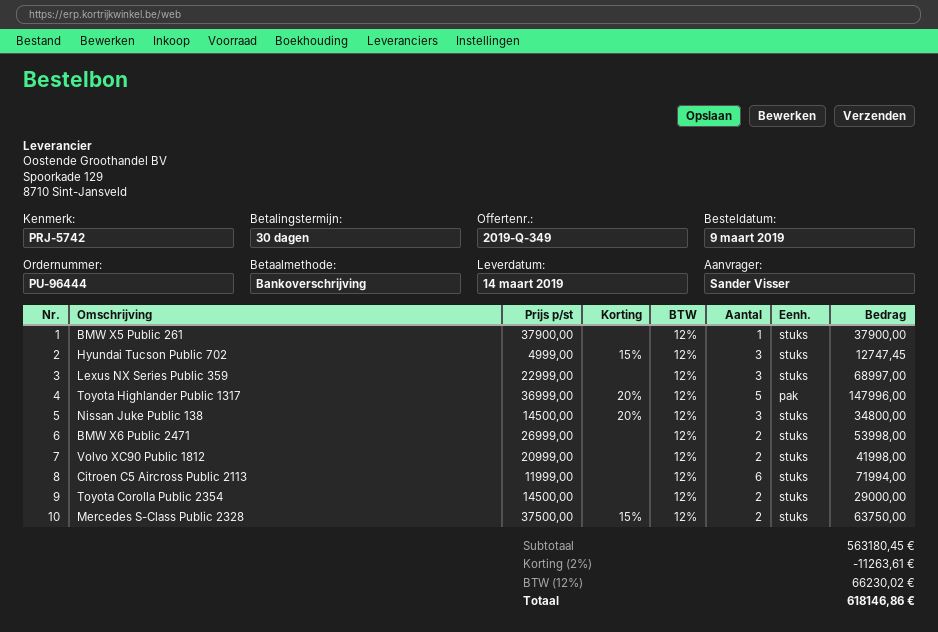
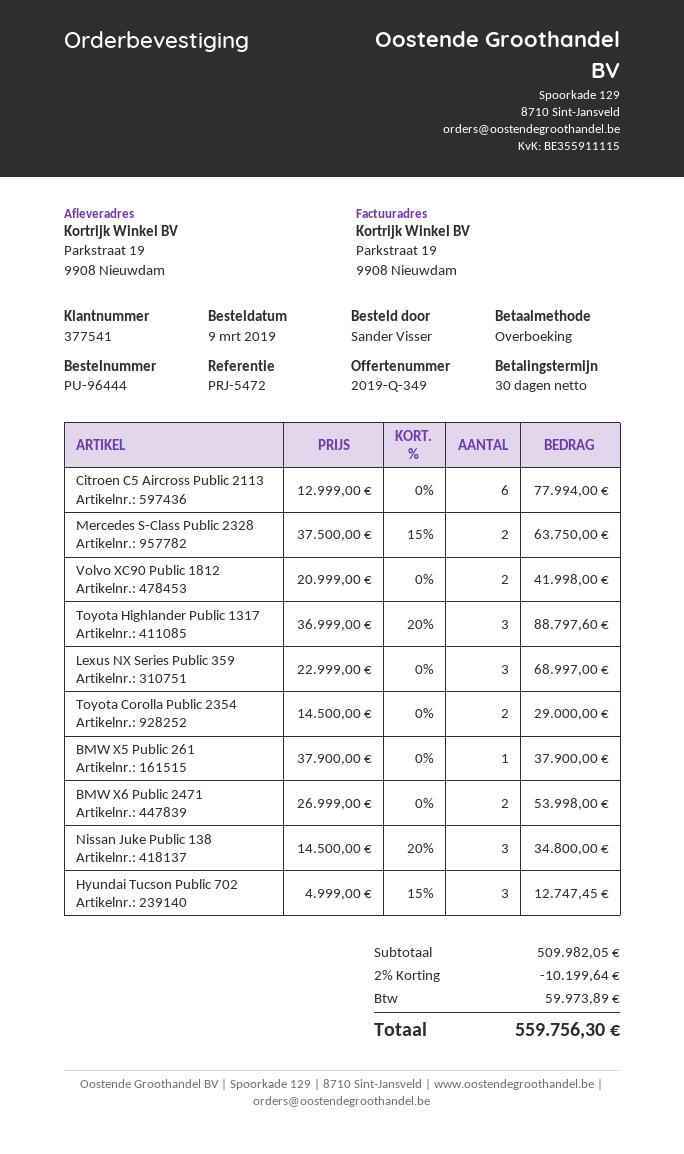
reference: PRJ-5742 -> PRJ-5472
Toyota Highlander Public 1317: 5 x 36999.00 - 20% = 147996.00 -> 3 x 36999.00 - 20% = 88797.60
Citroen C5 Aircross Public 2113: 6 x 11999.00 = 71994.00 -> 6 x 12999.00 = 77994.00
subtotal: 563180.45 -> 509982.05
discount: 2% = 11263.61 -> 2% = 10199.64
tax: 66230.02 -> 59973.89
total: 618146.86 -> 559756.30

